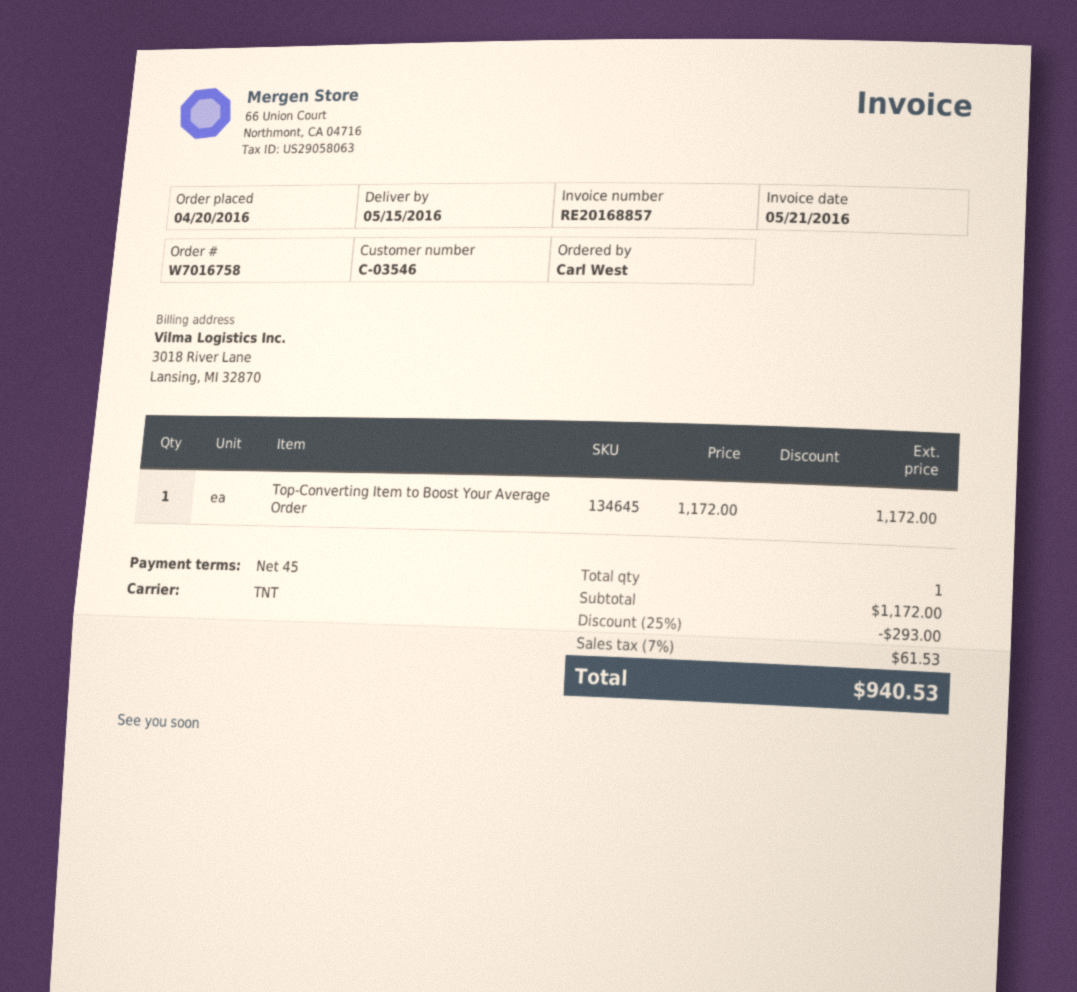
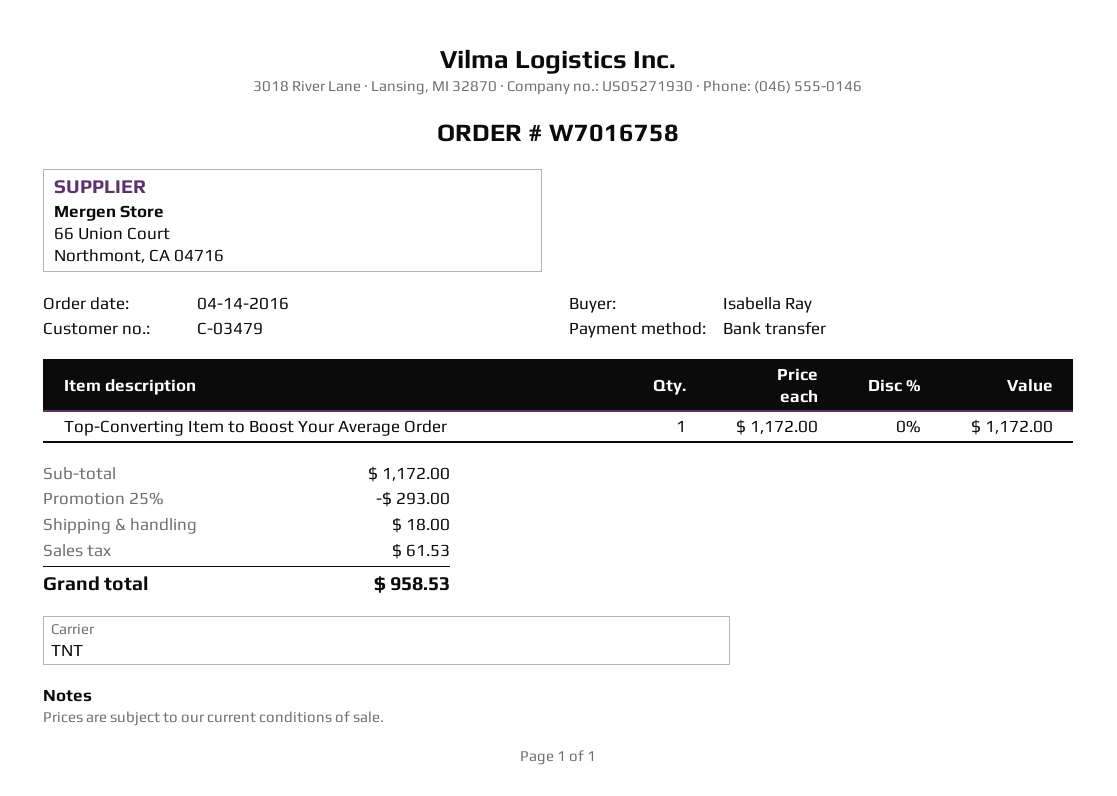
order date: 2016-04-20 -> 2016-04-14
customer number: C-03546 -> C-03479
ordered by: Carl West -> Isabella Ray
shipping: none -> 18.00
total: 940.53 -> 958.53

